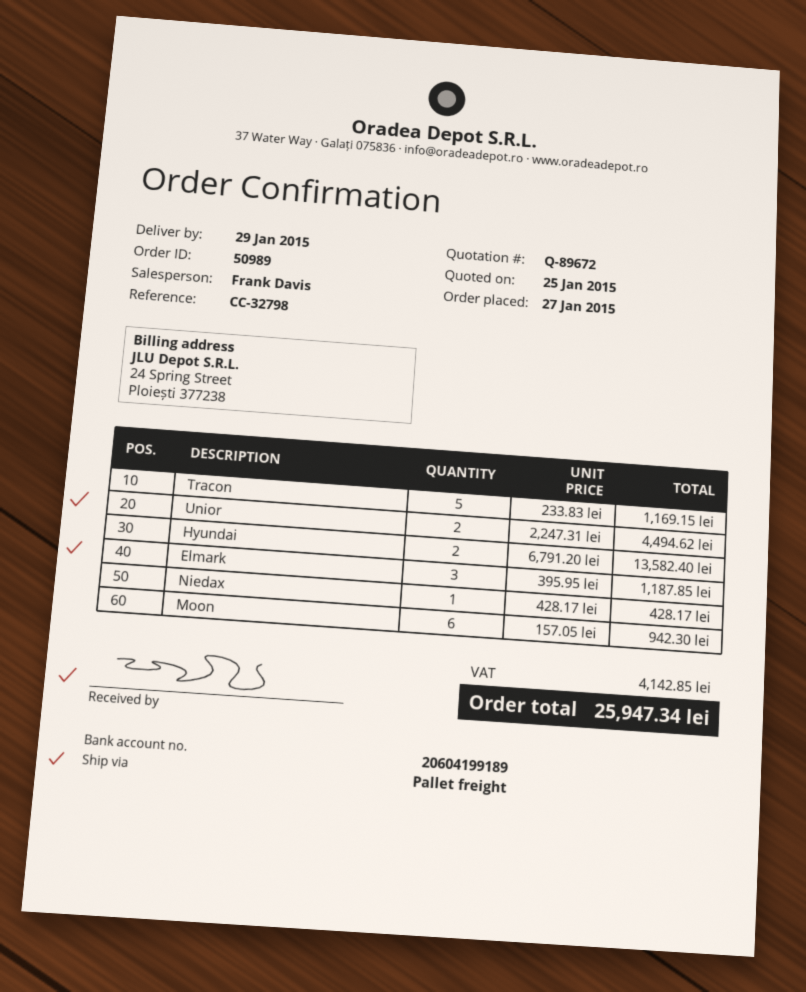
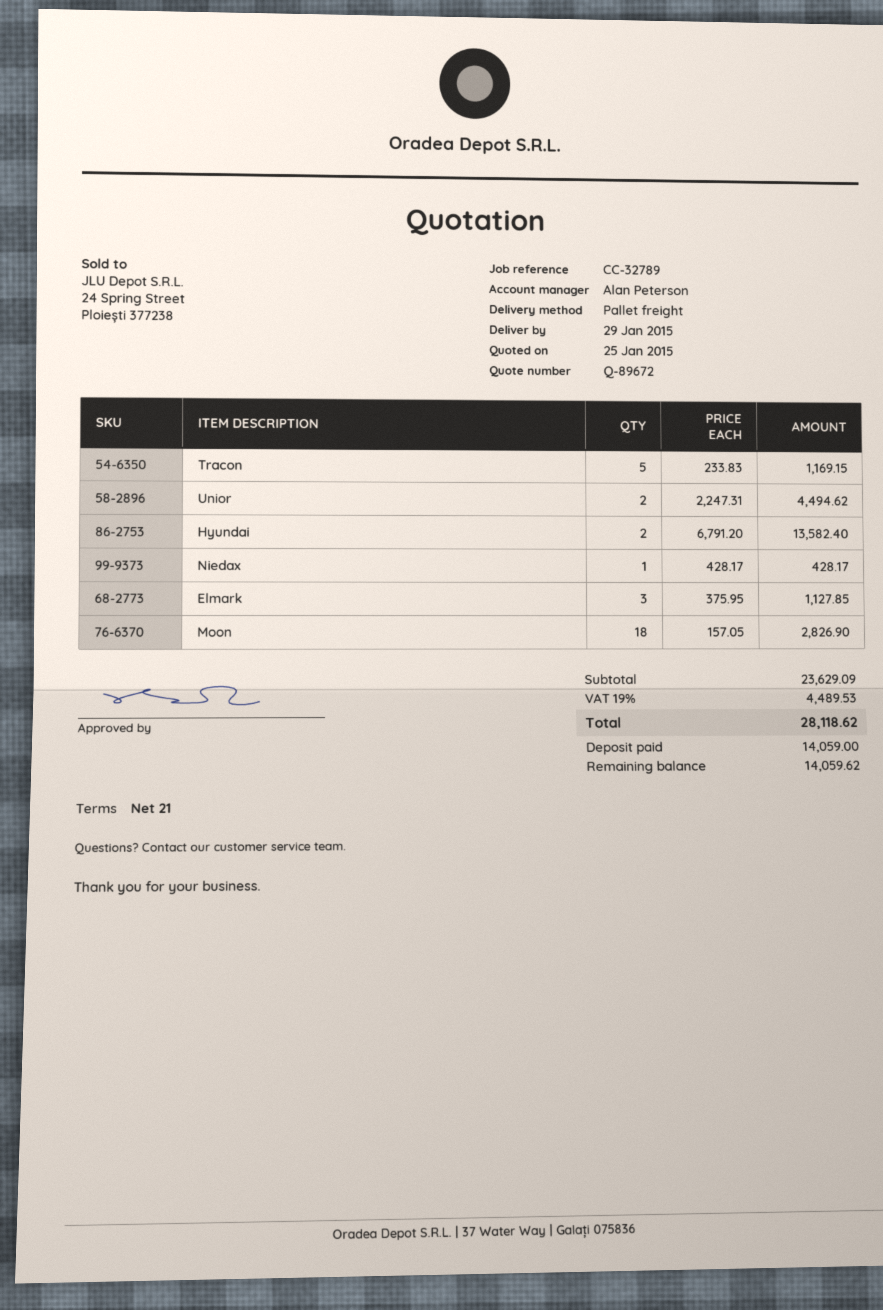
reference: CC-32798 -> CC-32789
sales rep: Frank Davis -> Alan Peterson
Elmark: 3 x 395.95 = 1187.85 -> 3 x 375.95 = 1127.85
Moon: 6 x 157.05 = 942.30 -> 18 x 157.05 = 2826.90
tax: 4142.85 -> 4489.53
total: 25947.34 -> 28118.62

